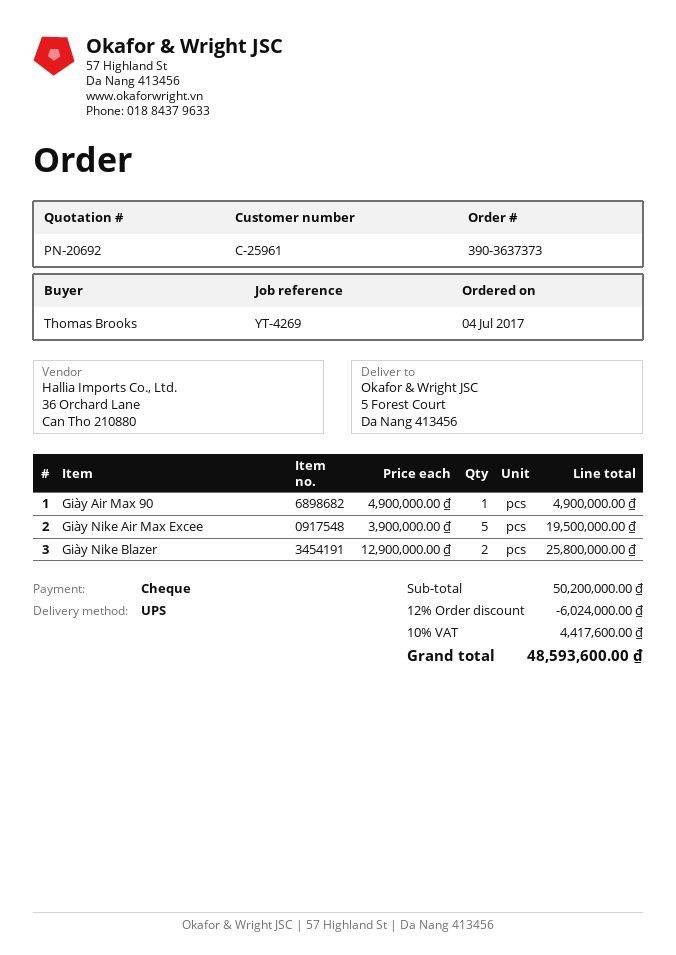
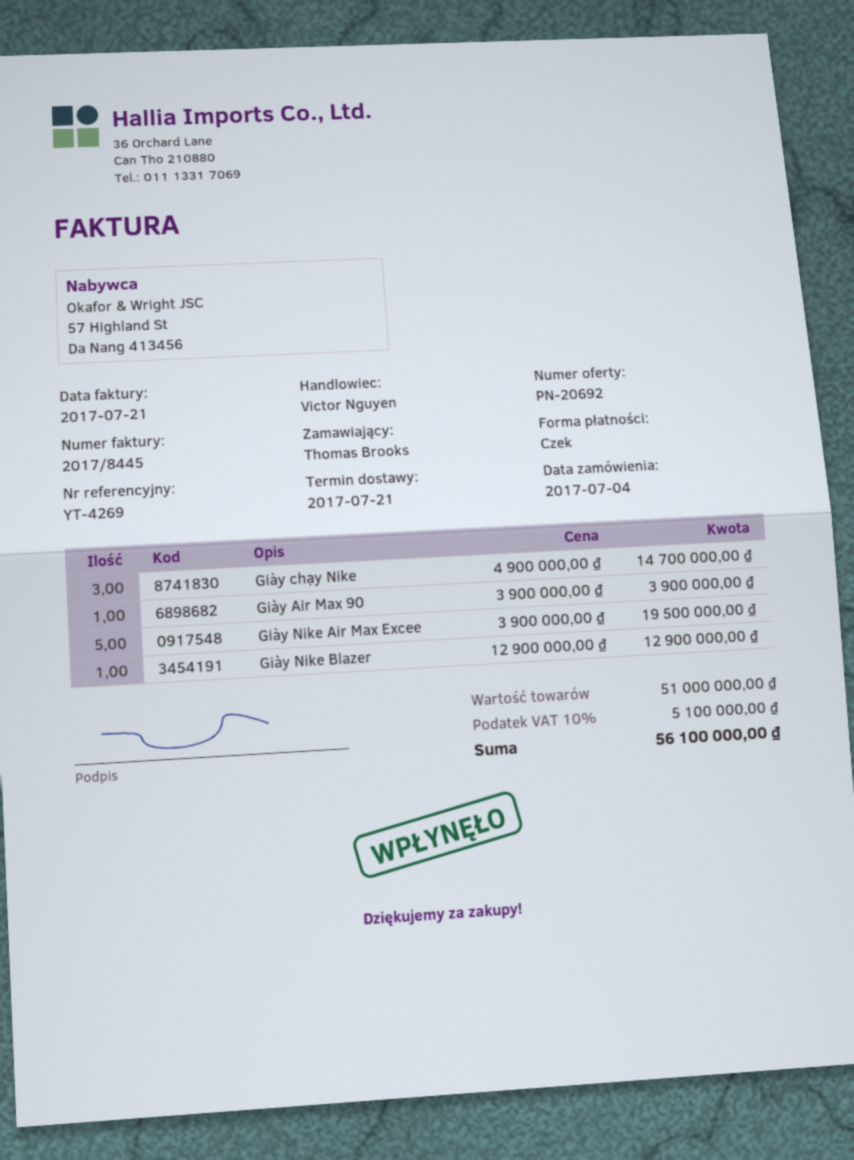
Giày Air Max 90: 1 x 4900000.00 = 4900000.00 -> 1 x 3900000.00 = 3900000.00
Giày Nike Blazer: 2 x 12900000.00 = 25800000.00 -> 1 x 12900000.00 = 12900000.00
Giày chạy Nike: none -> 3 x 4900000.00 = 14700000.00
subtotal: 50200000.00 -> 51000000.00
discount: 12% = 6024000.00 -> none
tax: 10% = 4417600.00 -> 10% = 5100000.00
total: 48593600.00 -> 56100000.00

